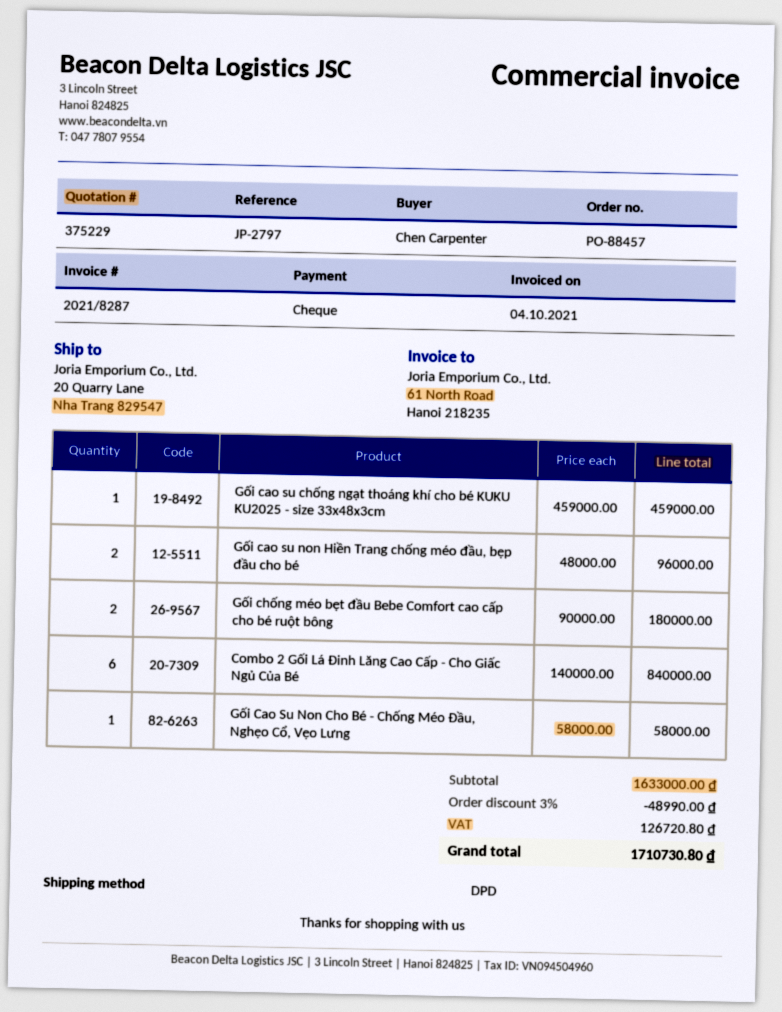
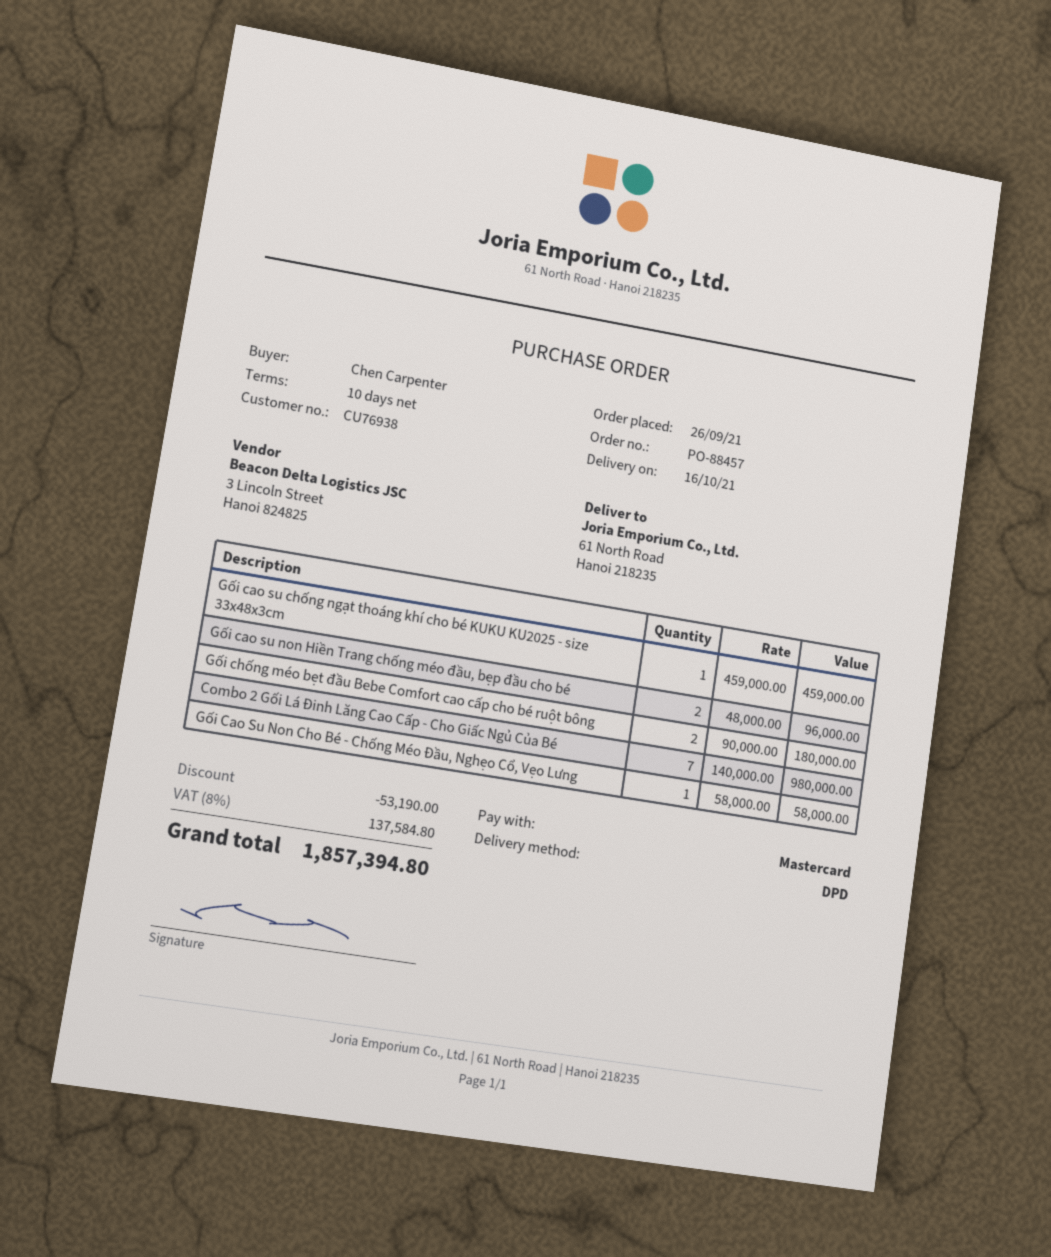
payment method: cheque -> Mastercard
ship to: 20 Quarry Lane, Nha Trang 829547 -> 61 North Road, Hanoi 218235
Combo 2 Gối Lá Đinh Lăng Cao Cấp - Cho Giấc Ngủ Của Bé: 6 x 140000.00 = 840000.00 -> 7 x 140000.00 = 980000.00
discount: 48990.00 -> 53190.00
tax: 126720.80 -> 137584.80
total: 1710730.80 -> 1857394.80

